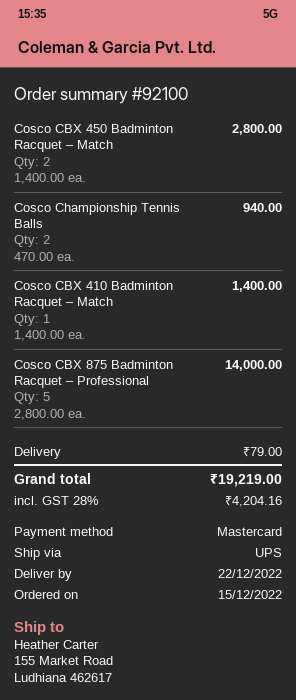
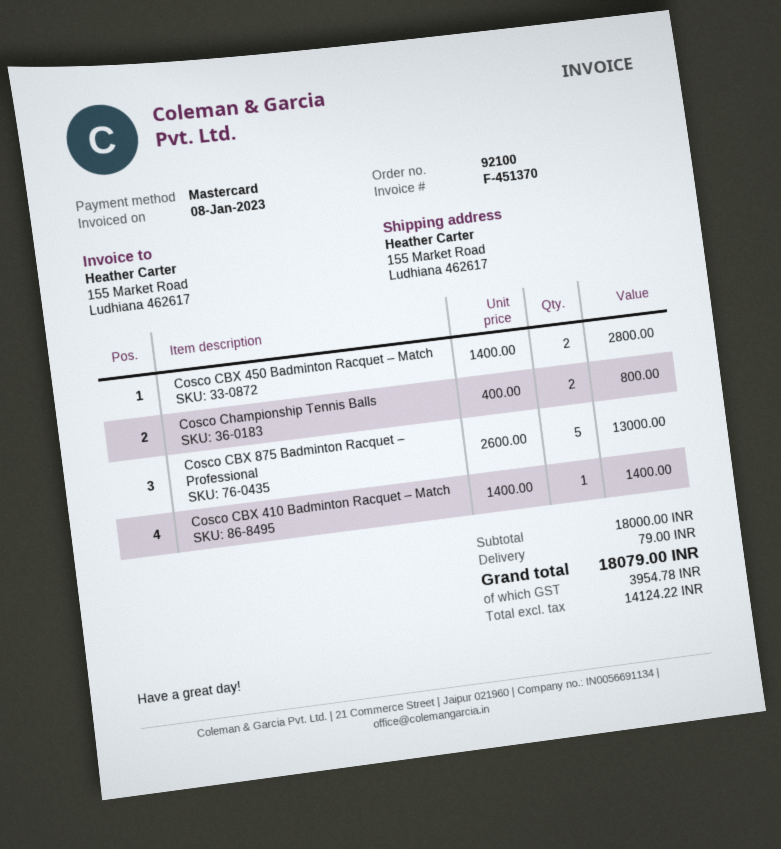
Cosco Championship Tennis Balls: 2 x 470.00 = 940.00 -> 2 x 400.00 = 800.00
Cosco CBX 875 Badminton Racquet – Professional: 5 x 2800.00 = 14000.00 -> 5 x 2600.00 = 13000.00
tax: 4204.16 -> 3954.78
total: 19219.00 -> 18079.00

